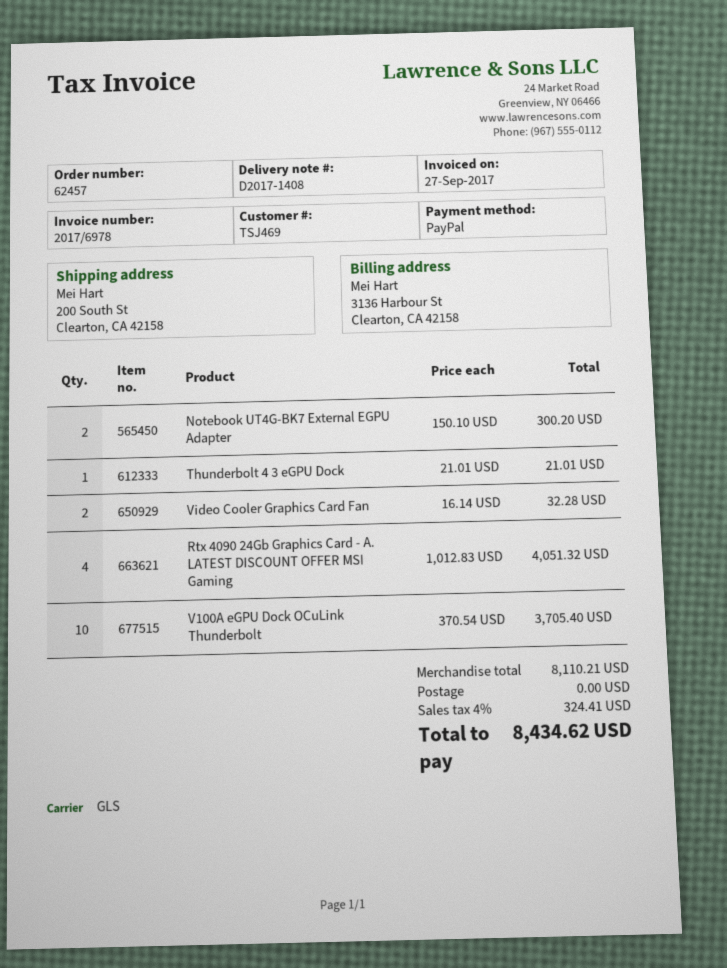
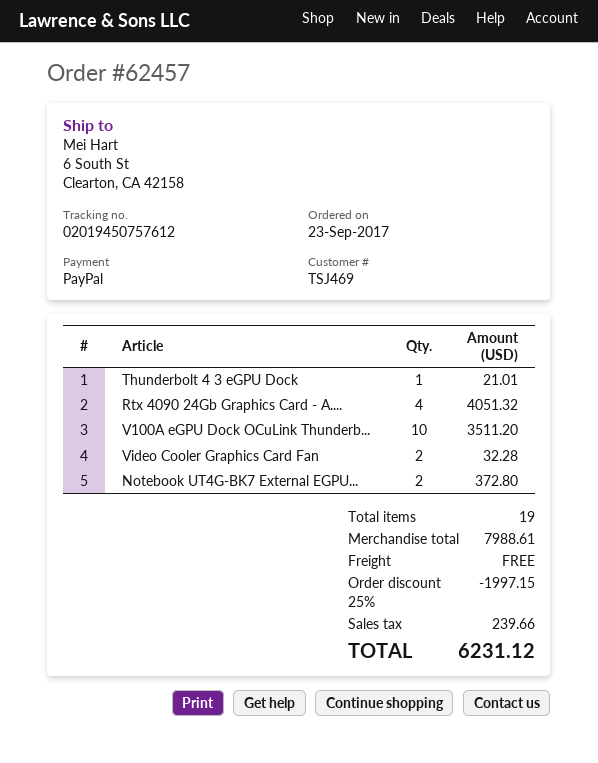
ship to: 200 South St, Clearton, CA 42158 -> 6 South St, Clearton, CA 42158
Notebook UT4G-BK7 External EGPU Adapter: 2 for 300.20 -> 2 for 372.80
V100A eGPU Dock OCuLink Thunderbolt: 10 for 3705.40 -> 10 for 3511.20
subtotal: 8110.21 -> 7988.61
discount: none -> 25% = 1997.15
tax: 324.41 -> 239.66
total: 8434.62 -> 6231.12

